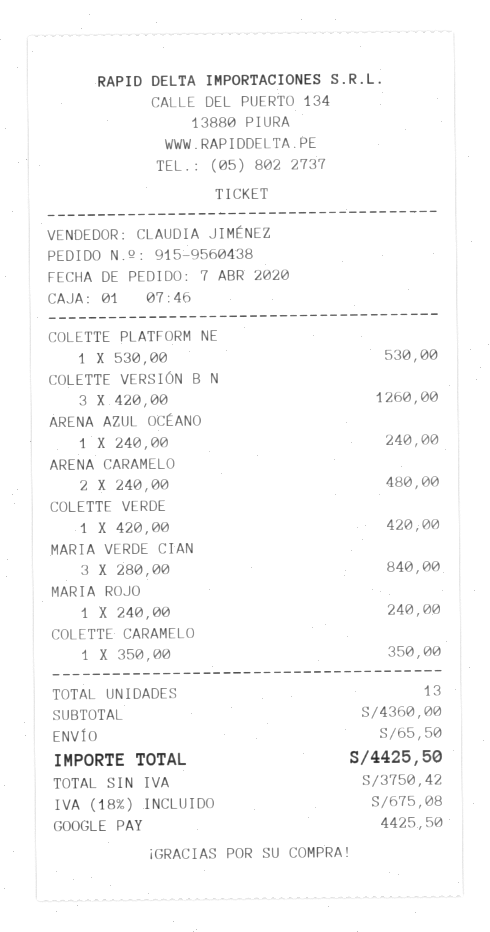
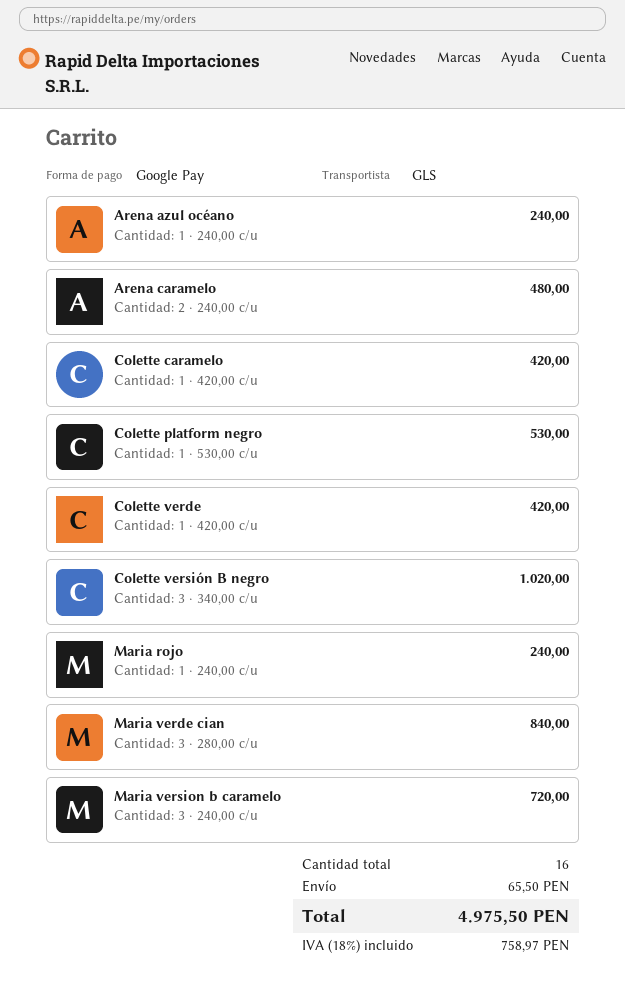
COLETTE VERSIÓN B N: 3 x 420.00 = 1260.00 -> 3 x 340.00 = 1020.00
COLETTE CARAMELO: 1 x 350.00 = 350.00 -> 1 x 420.00 = 420.00
Maria version b caramelo: none -> 3 x 240.00 = 720.00
total quantity: 13 -> 16
tax: 18% = 675.08 -> 18% = 758.97
total: 4425.50 -> 4975.50

